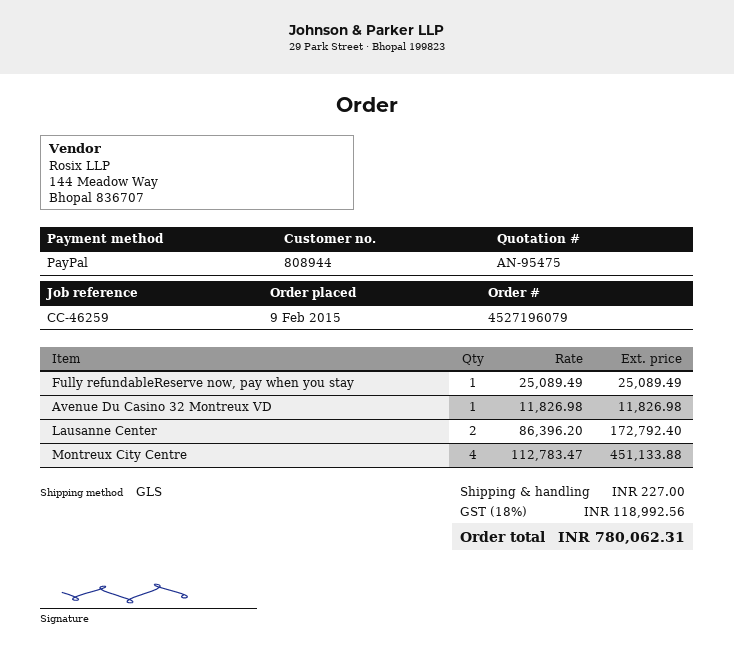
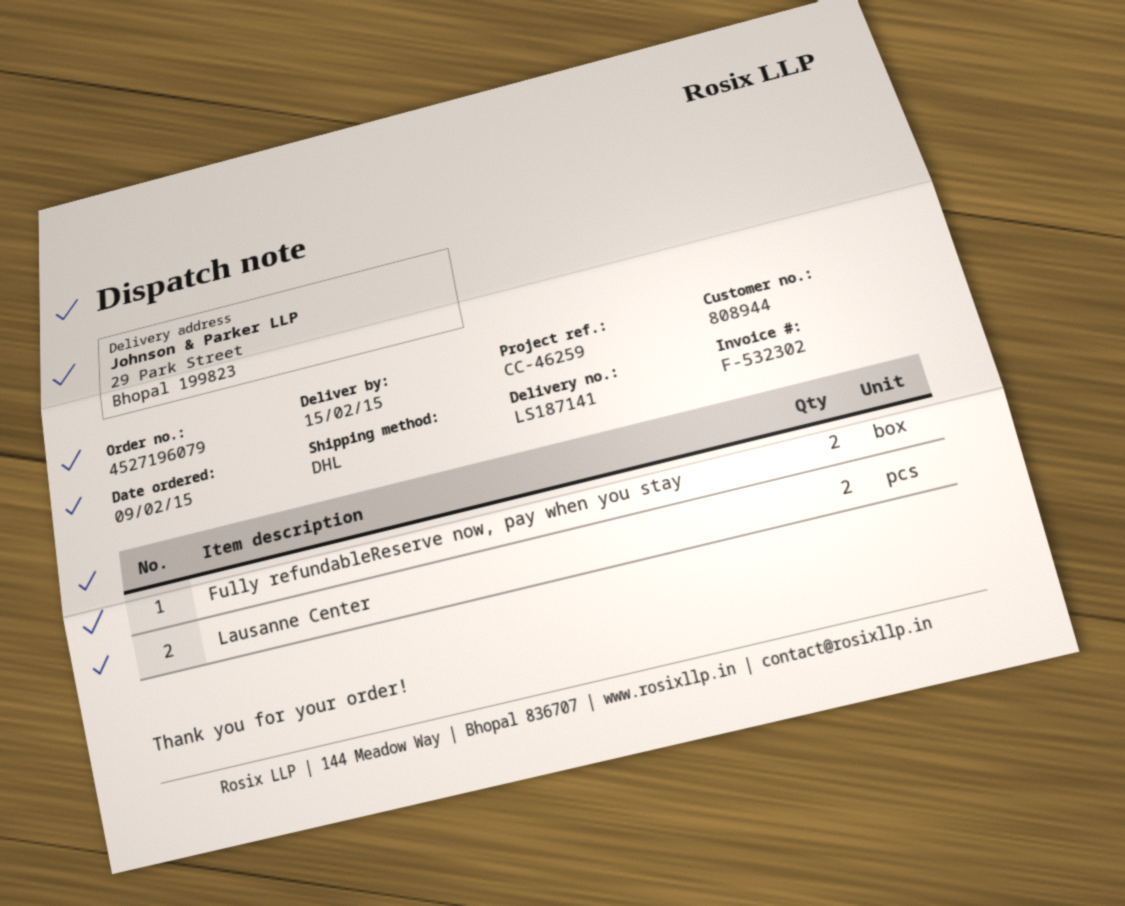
shipping method: GLS -> DHL
Fully refundableReserve now, pay when you stay: 1 -> 2
Avenue Du Casino 32 Montreux VD: 1 -> none
Montreux City Centre: 4 -> none

